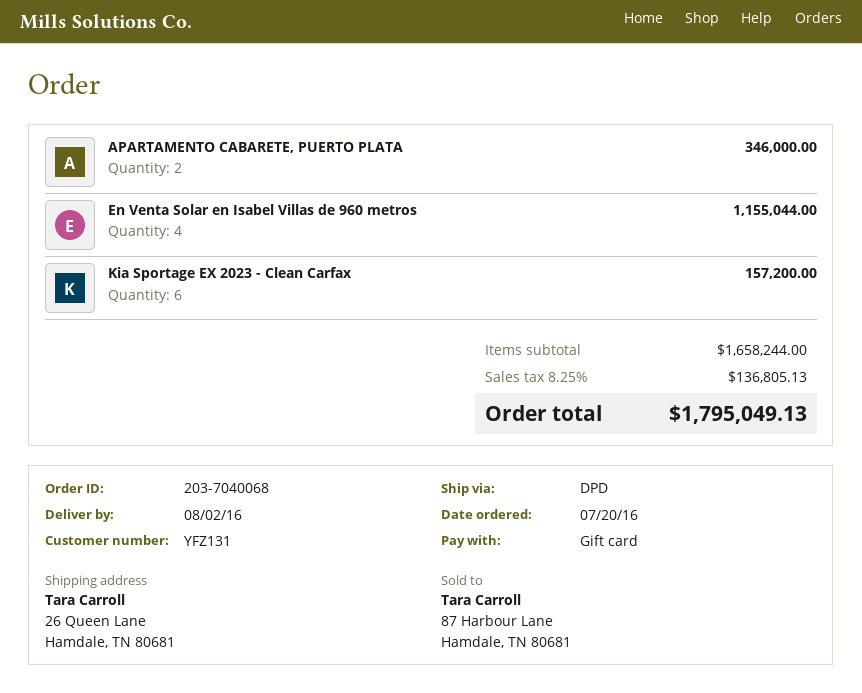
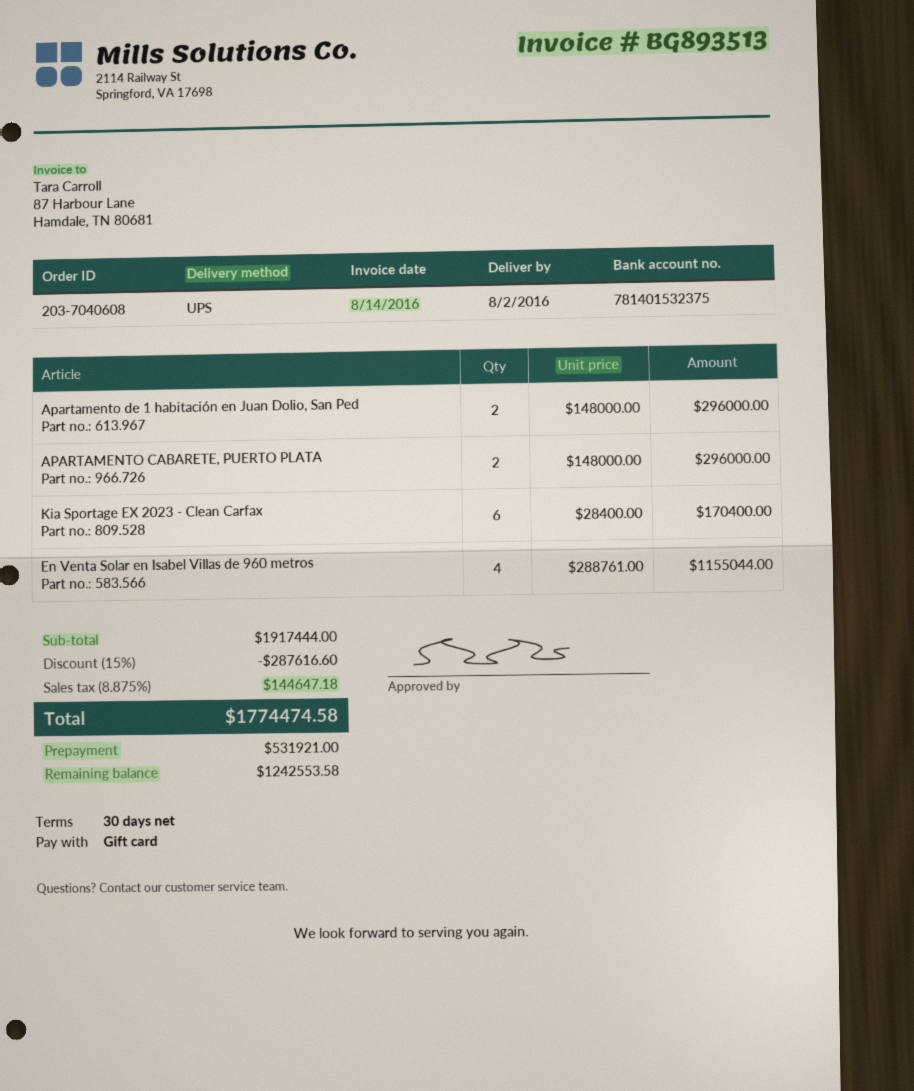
order number: 203-7040068 -> 203-7040608
shipping method: DPD -> UPS
APARTAMENTO CABARETE, PUERTO PLATA: 2 for 346000.00 -> 2 for 296000.00
Kia Sportage EX 2023 - Clean Carfax: 6 for 157200.00 -> 6 for 170400.00
Apartamento de 1 habitación en Juan Dolio, San Ped: none -> 2 for 296000.00
subtotal: 1658244.00 -> 1917444.00
discount: none -> 15% = 287616.60
tax: 8.25% = 136805.13 -> 8.875% = 144647.18
total: 1795049.13 -> 1774474.58

